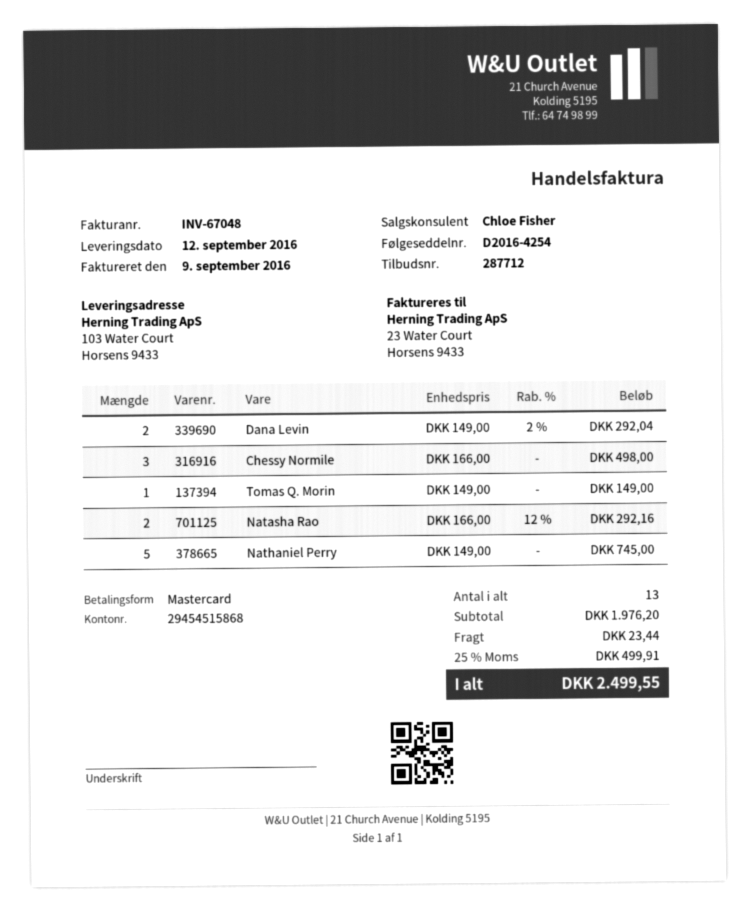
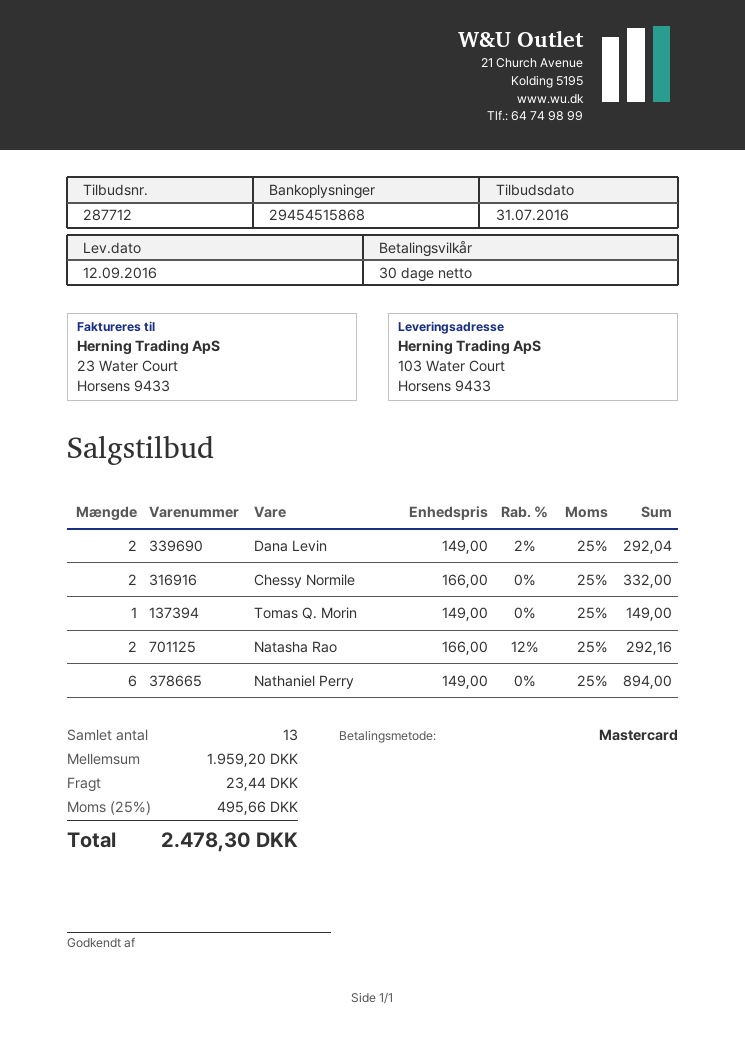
Chessy Normile: 3 x 166.00 = 498.00 -> 2 x 166.00 = 332.00
Nathaniel Perry: 5 x 149.00 = 745.00 -> 6 x 149.00 = 894.00
subtotal: 1976.20 -> 1959.20
tax: 25% = 499.91 -> 25% = 495.66
total: 2499.55 -> 2478.30

